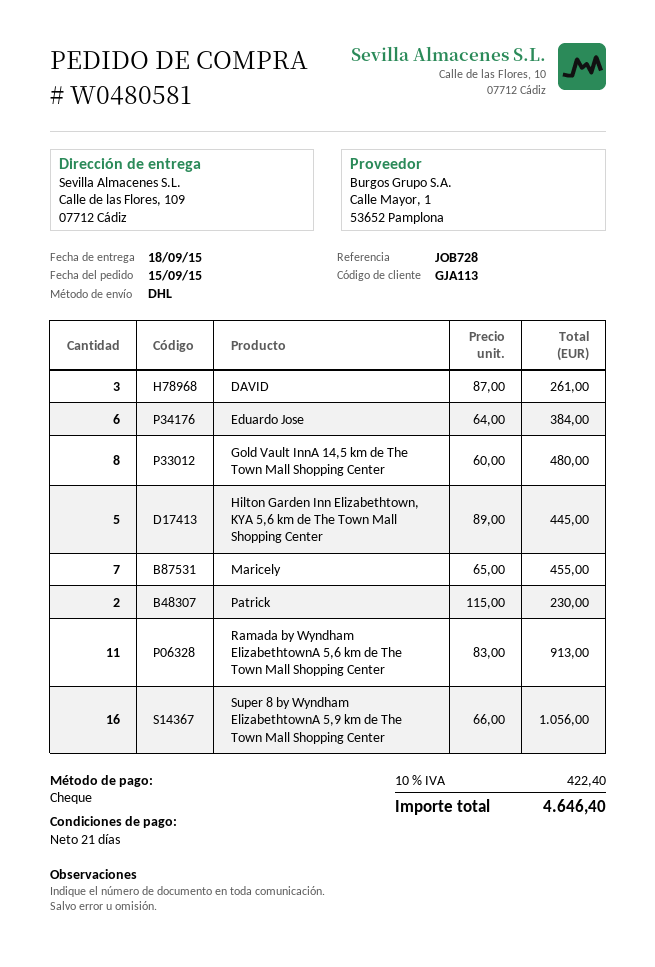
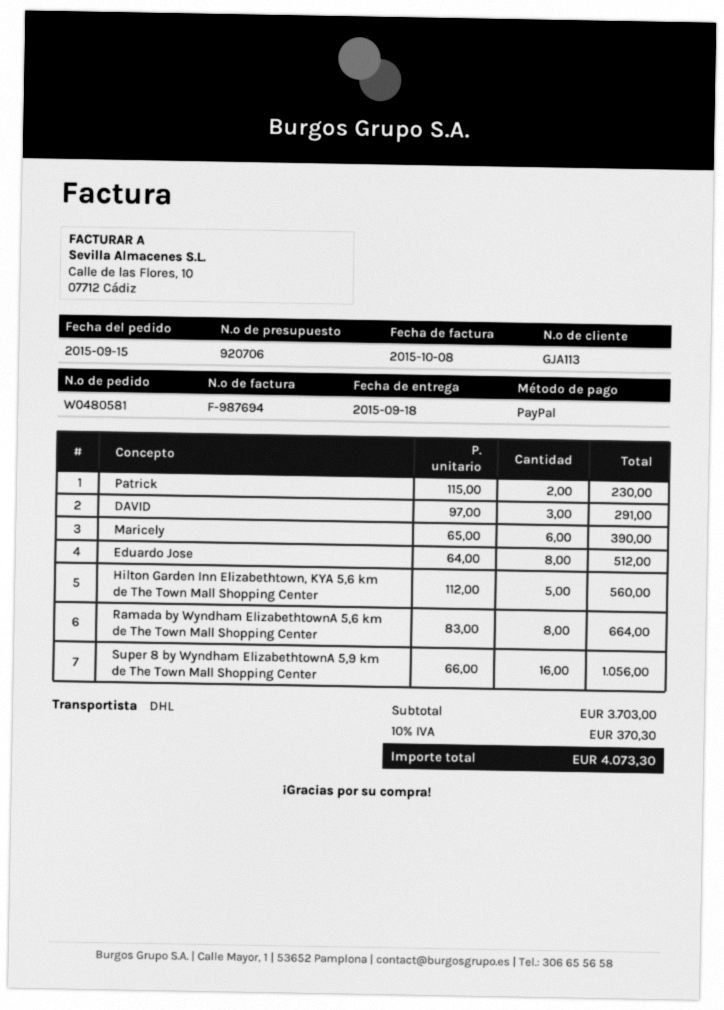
payment method: cheque -> PayPal
DAVID: 3 x 87.00 = 261.00 -> 3 x 97.00 = 291.00
Eduardo Jose: 6 x 64.00 = 384.00 -> 8 x 64.00 = 512.00
Gold Vault InnA 14,5 km de The Town Mall Shopping Center: 8 x 60.00 = 480.00 -> none
Hilton Garden Inn Elizabethtown, KYA 5,6 km de The Town Mall Shopping Center: 5 x 89.00 = 445.00 -> 5 x 112.00 = 560.00
Maricely: 7 x 65.00 = 455.00 -> 6 x 65.00 = 390.00
Ramada by Wyndham ElizabethtownA 5,6 km de The Town Mall Shopping Center: 11 x 83.00 = 913.00 -> 8 x 83.00 = 664.00
tax: 10% = 422.40 -> 10% = 370.30
total: 4646.40 -> 4073.30

